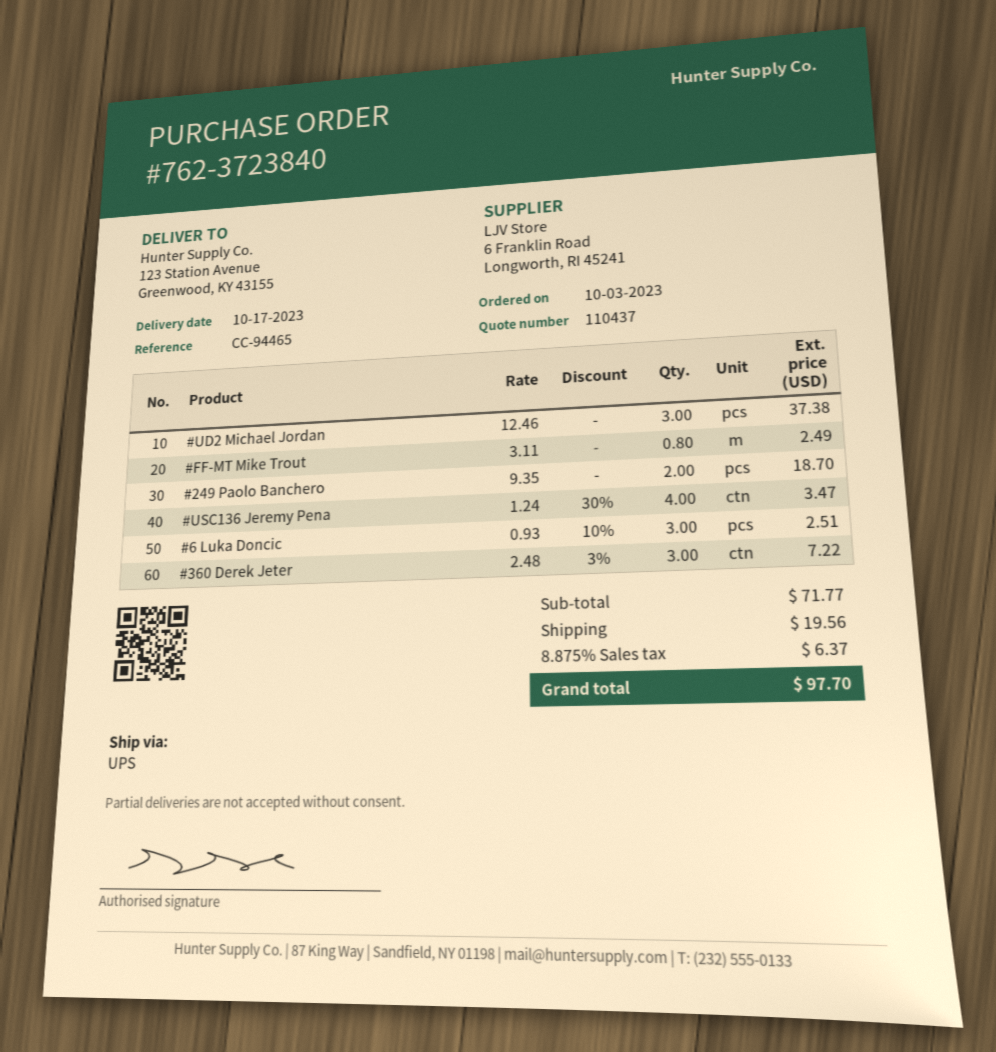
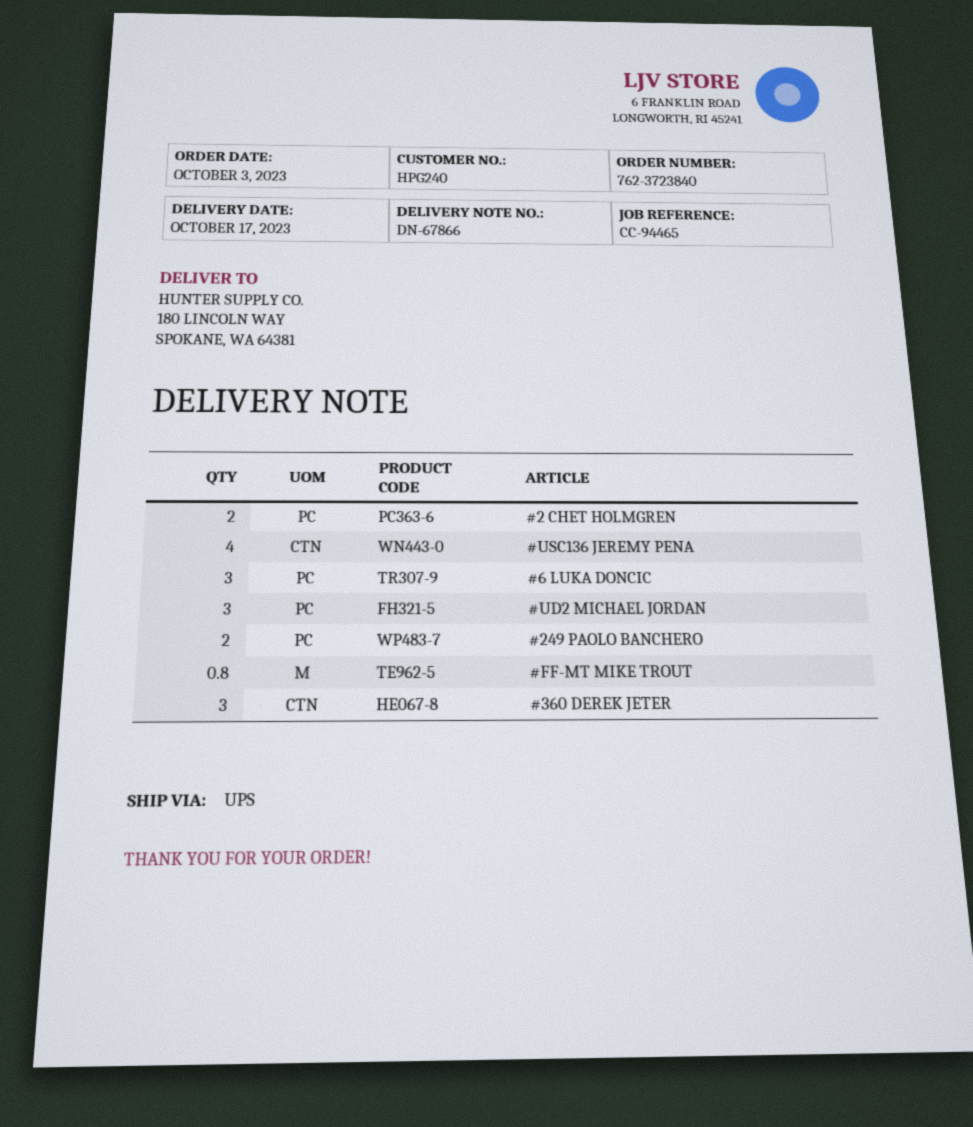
ship to: 123 Station Avenue, Greenwood, KY 43155 -> 180 LINCOLN WAY, SPOKANE, WA 64381
#2 CHET HOLMGREN: none -> 2

